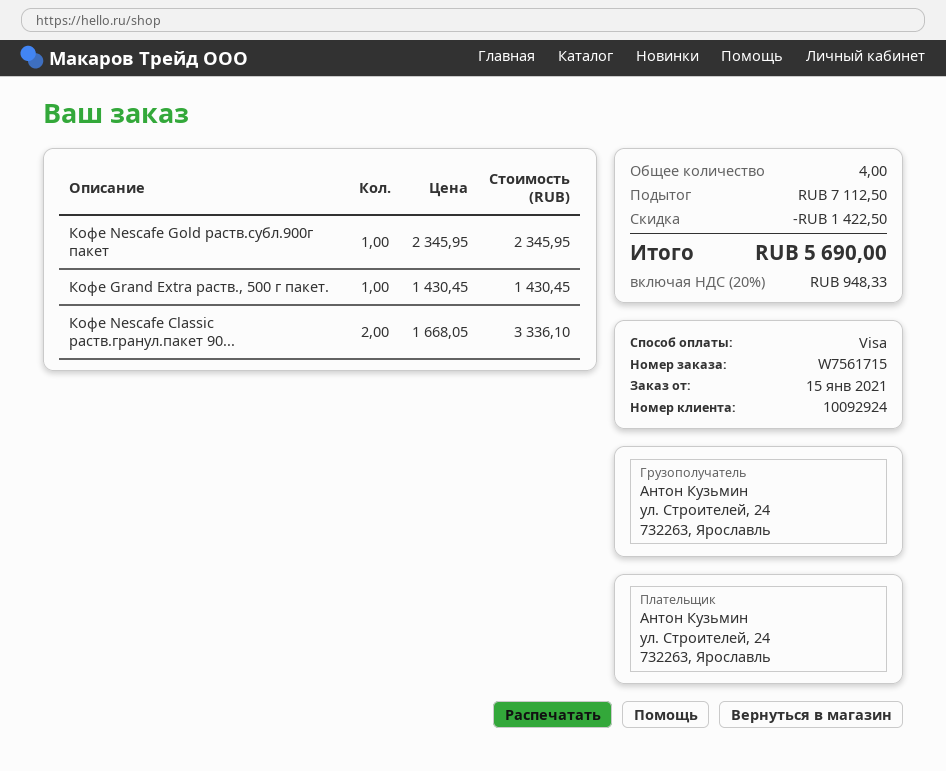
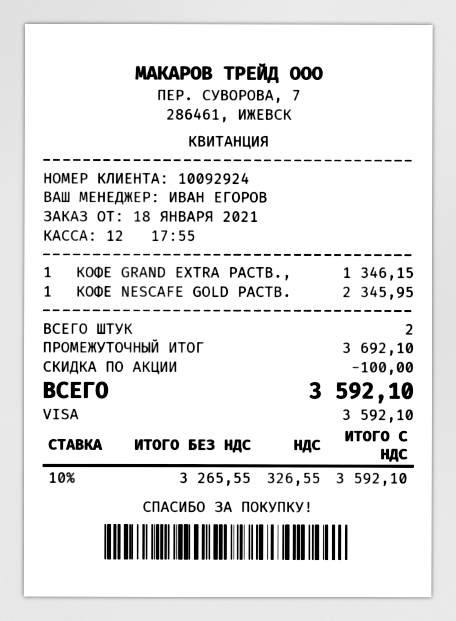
order date: 2021-01-15 -> 2021-01-18
Кофе Grand Extra раств., 500 г пакет.: 1 x 1430.45 = 1430.45 -> 1 x 1346.15 = 1346.15
Кофе Nescafe Classic раств.гранул.пакет 90...: 2 x 1668.05 = 3336.10 -> none
total quantity: 4 -> 2
subtotal: 7112.50 -> 3692.10
discount: 1422.50 -> 100.00
tax: 20% = 948.33 -> 10% = 326.55
total: 5690.00 -> 3592.10

